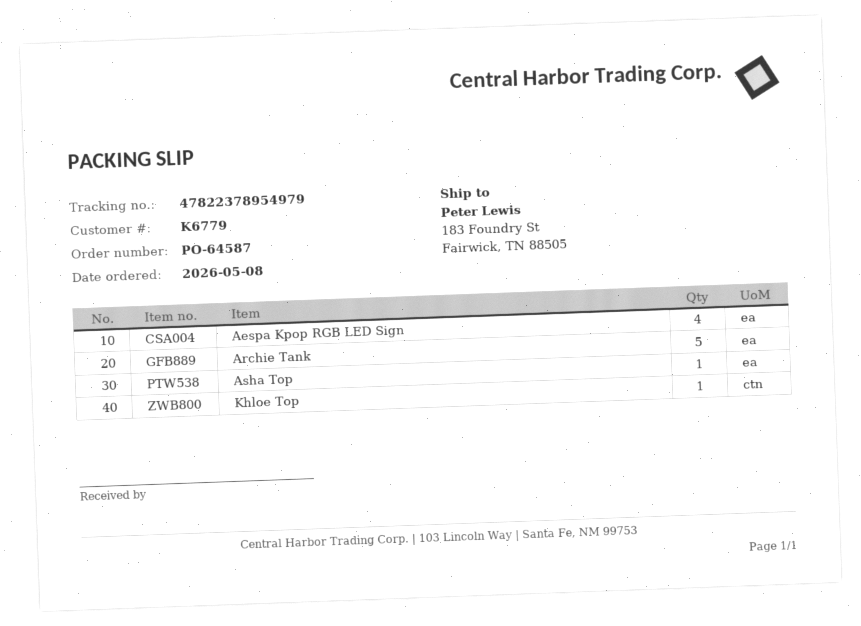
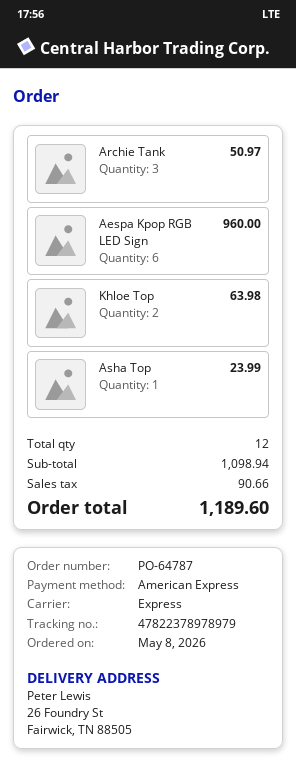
order number: PO-64587 -> PO-64787
tracking number: 47822378954979 -> 47822378978979
ship to: 183 Foundry St, Fairwick, TN 88505 -> 26 Foundry St, Fairwick, TN 88505
Aespa Kpop RGB LED Sign: 4 -> 6
Archie Tank: 5 -> 3
Khloe Top: 1 -> 2

